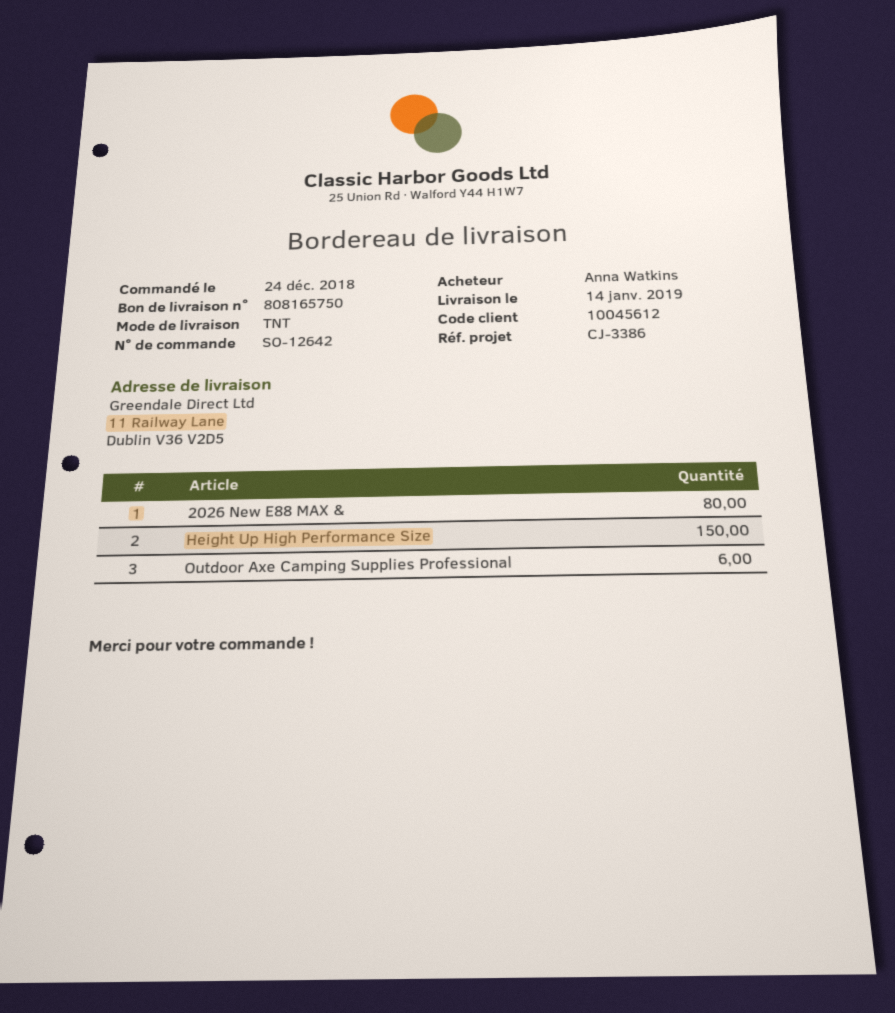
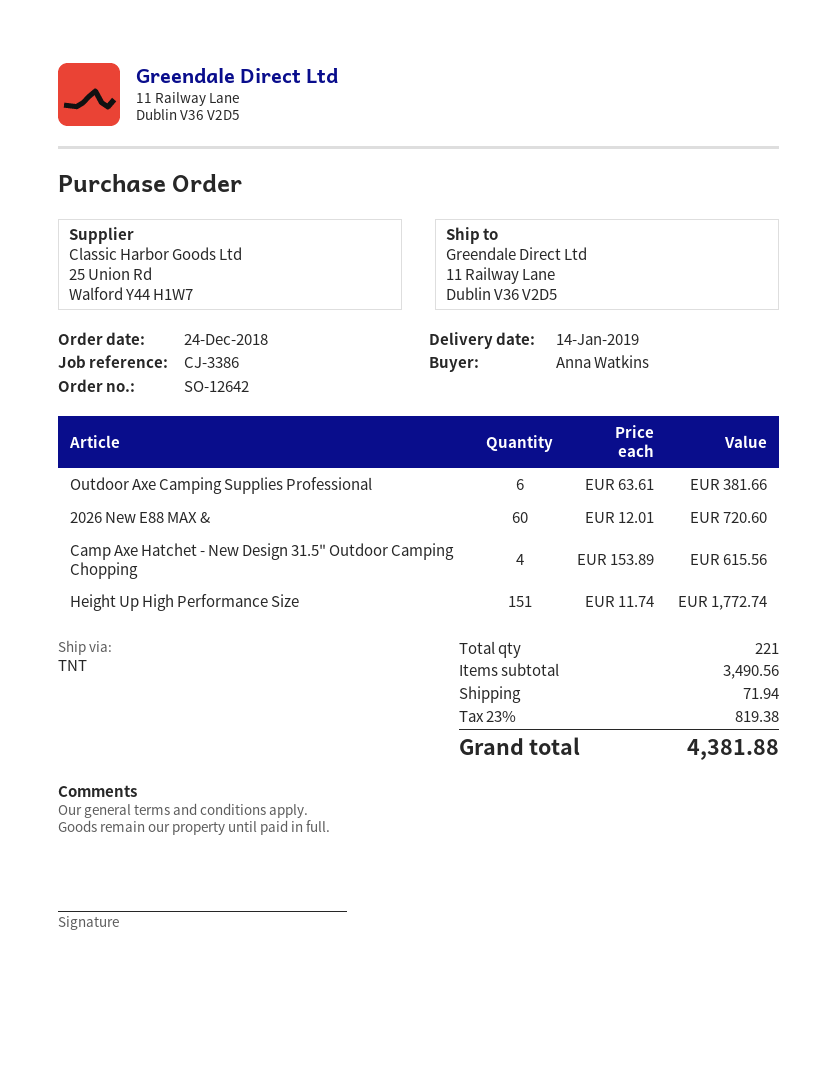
2026 New E88 MAX &: 80 -> 60
Height Up High Performance Size: 150 -> 151
Camp Axe Hatchet - New Design 31.5" Outdoor Camping Chopping: none -> 4

